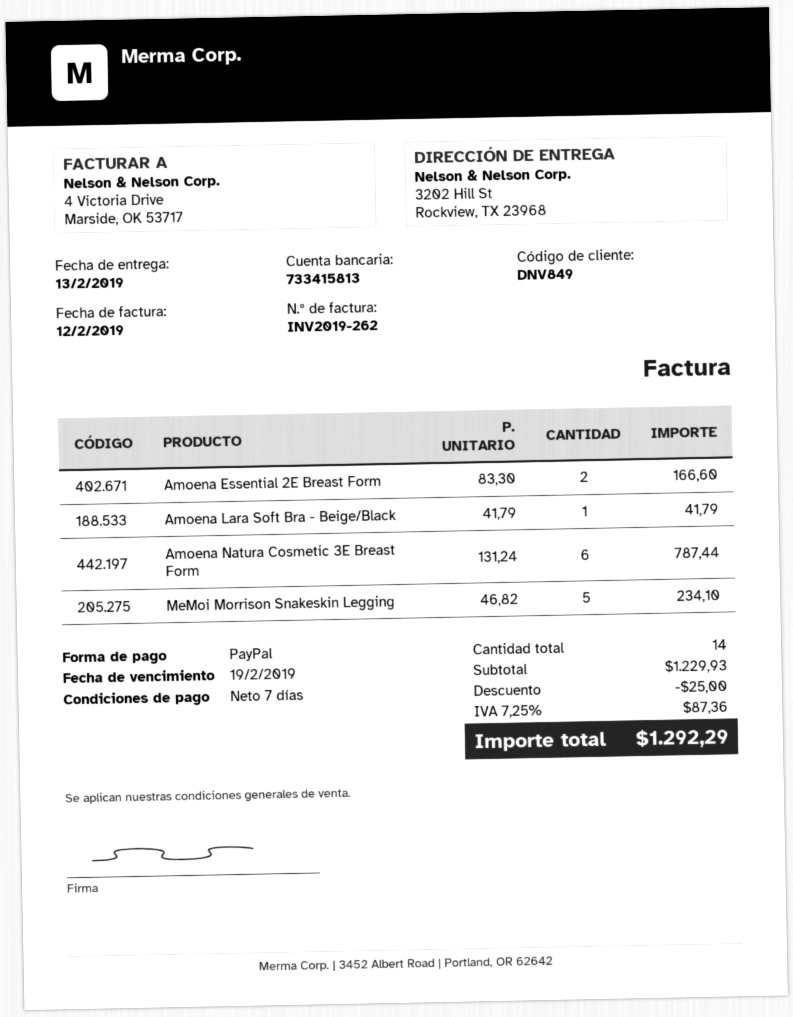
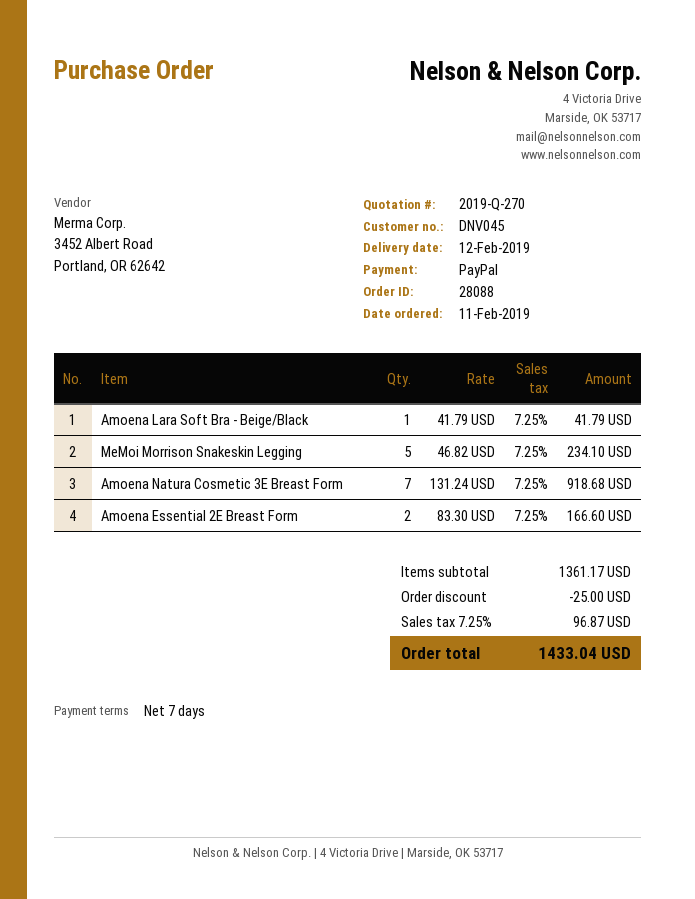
delivery date: 2019-02-13 -> 2019-02-12
customer number: DNV849 -> DNV045
Amoena Natura Cosmetic 3E Breast Form: 6 x 131.24 = 787.44 -> 7 x 131.24 = 918.68
subtotal: 1229.93 -> 1361.17
tax: 7.25% = 87.36 -> 7.25% = 96.87
total: 1292.29 -> 1433.04

